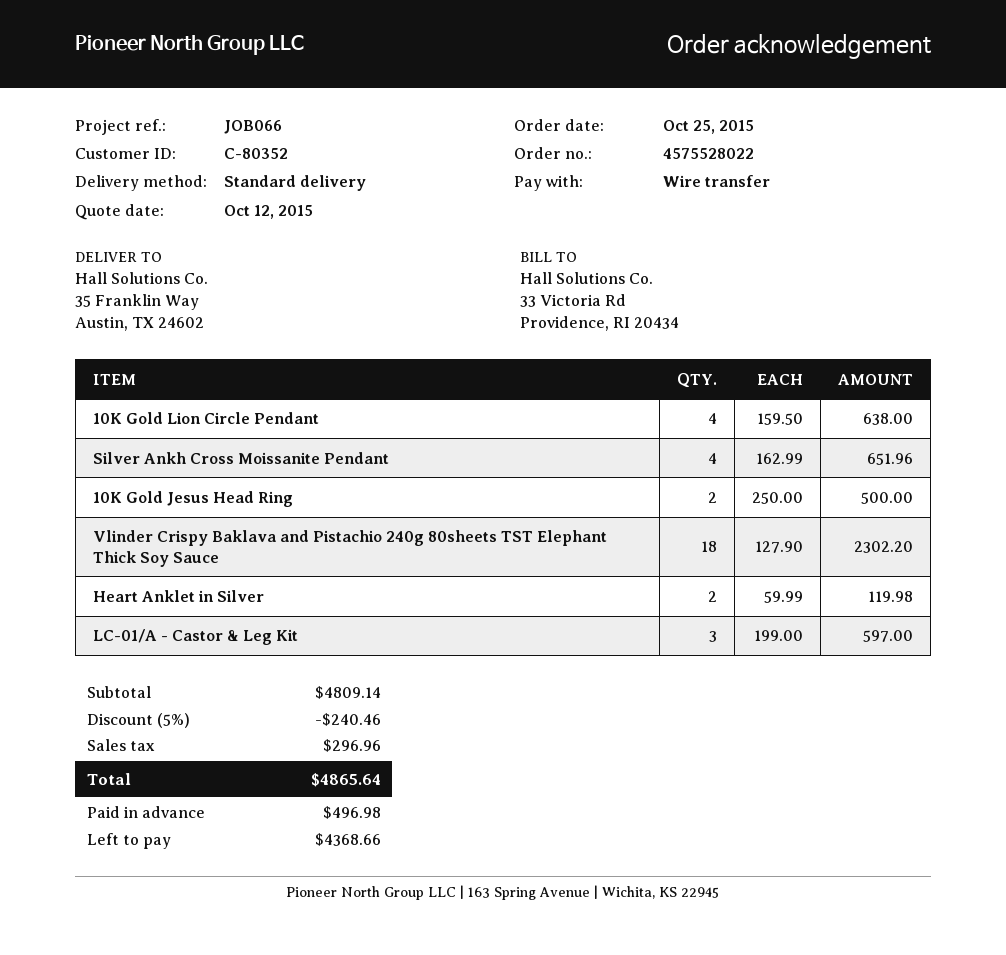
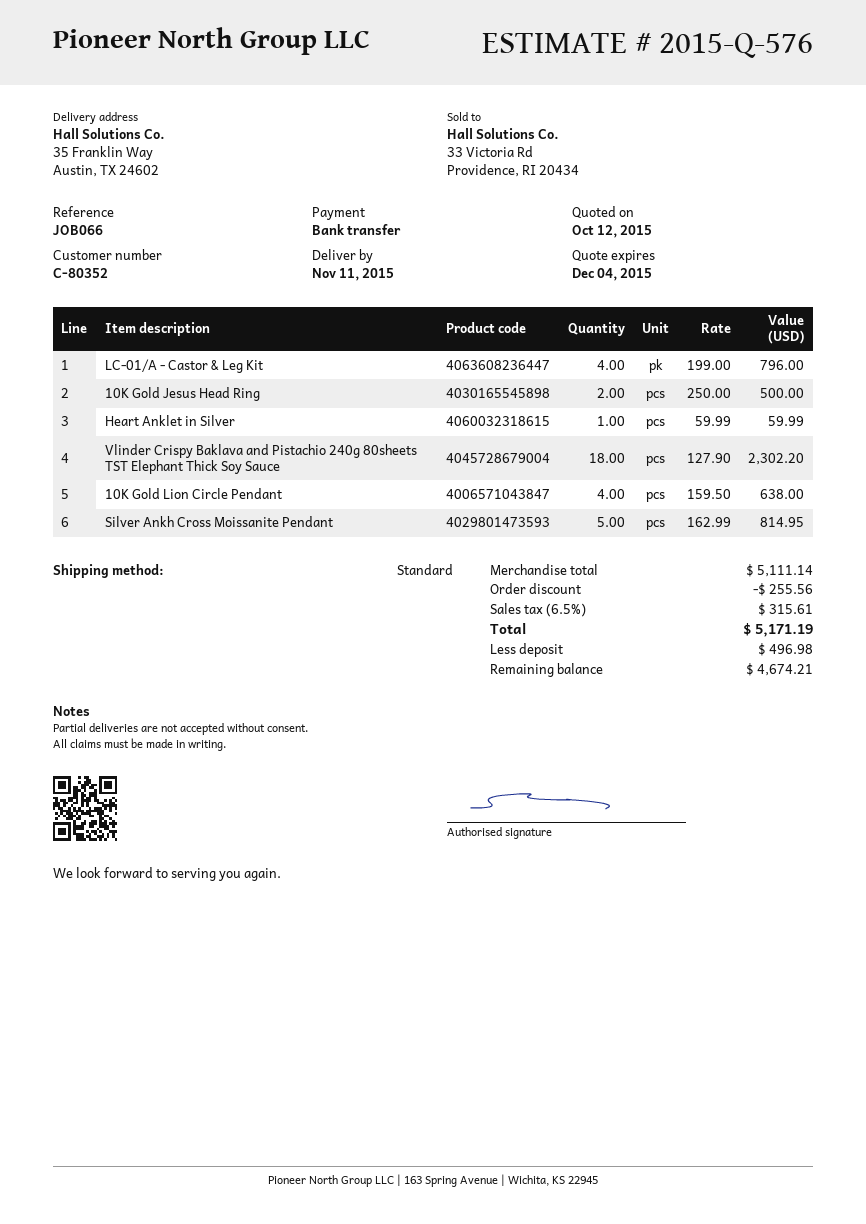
Silver Ankh Cross Moissanite Pendant: 4 x 162.99 = 651.96 -> 5 x 162.99 = 814.95
Heart Anklet in Silver: 2 x 59.99 = 119.98 -> 1 x 59.99 = 59.99
LC-01/A - Castor & Leg Kit: 3 x 199.00 = 597.00 -> 4 x 199.00 = 796.00
subtotal: 4809.14 -> 5111.14
discount: 240.46 -> 255.56
tax: 296.96 -> 315.61
total: 4865.64 -> 5171.19
balance: 4368.66 -> 4674.21

